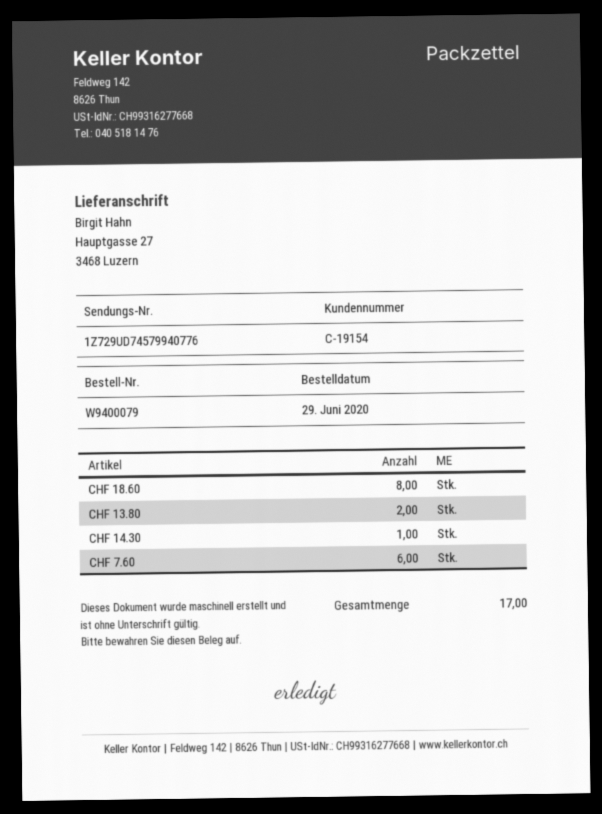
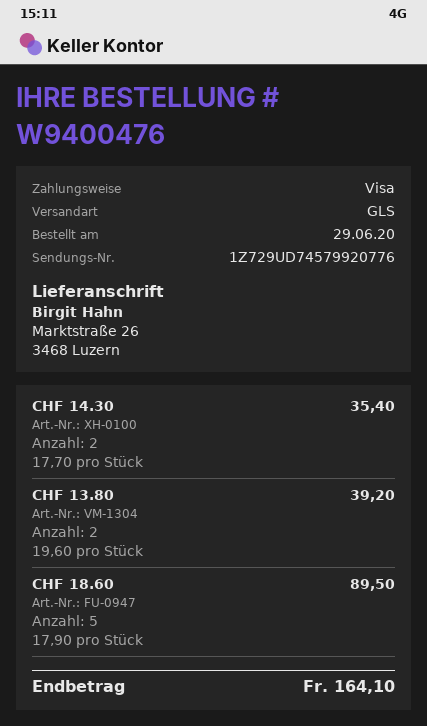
order number: W9400079 -> W9400476
tracking number: 1Z729UD74579940776 -> 1Z729UD74579920776
ship to: Hauptgasse 27, 3468 Luzern -> Marktstraße 26, 3468 Luzern
CHF 18.60: 8 -> 5
CHF 14.30: 1 -> 2
CHF 7.60: 6 -> none

